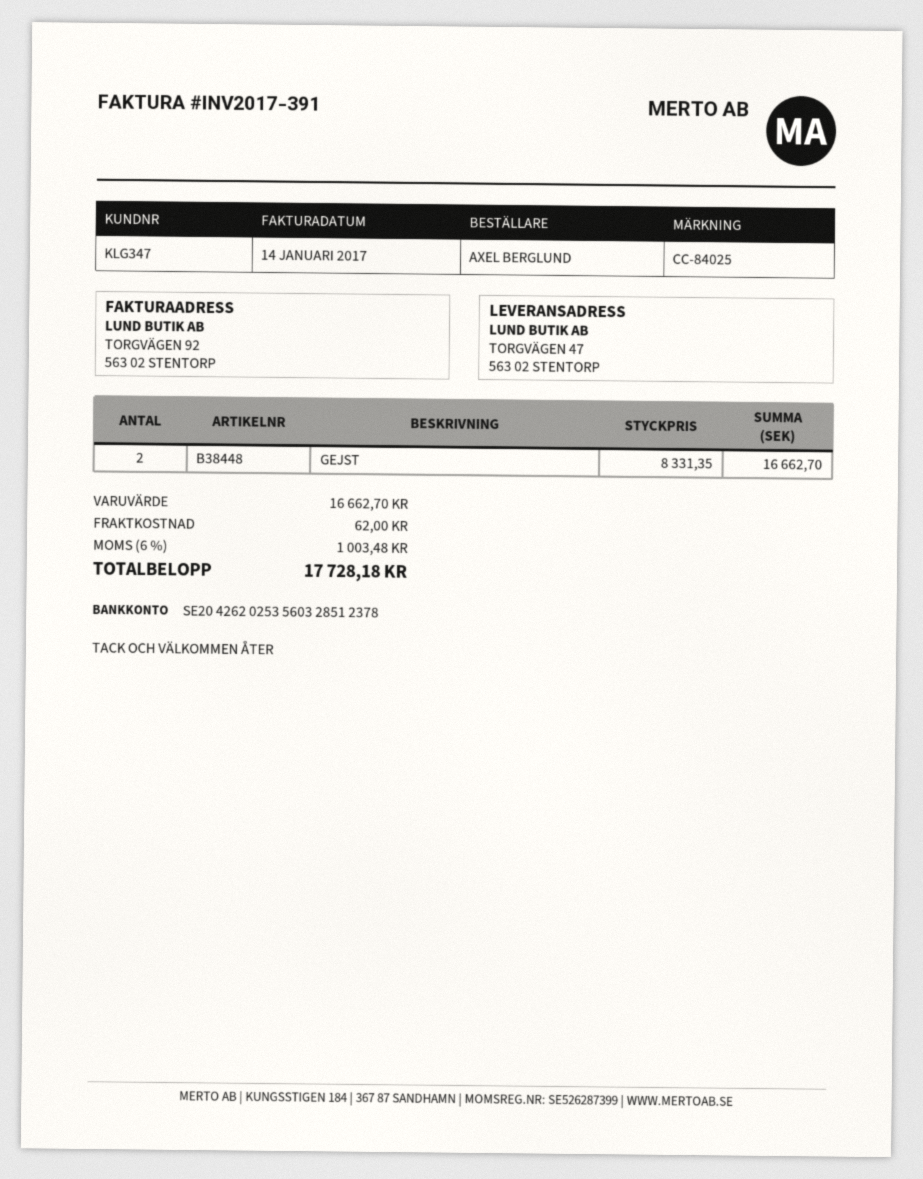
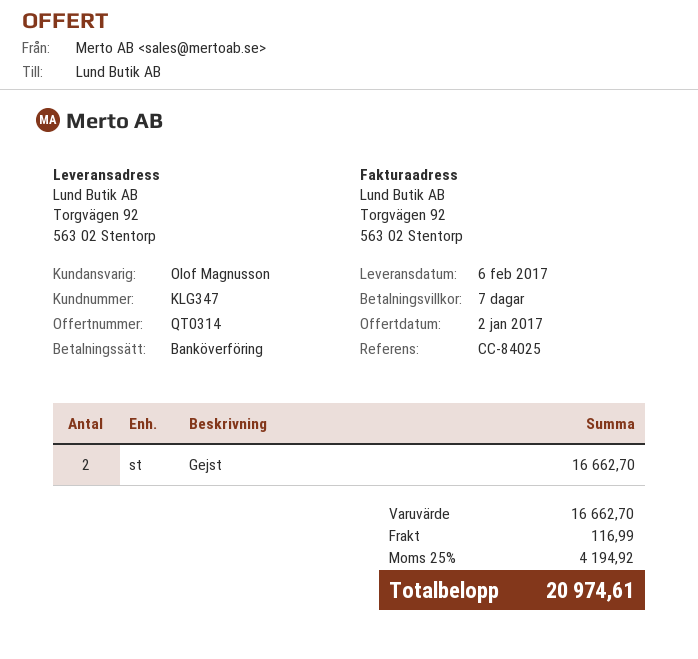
ship to: TORGVÄGEN 47, 563 02 STENTORP -> Torgvägen 92, 563 02 Stentorp
shipping: 62.00 -> 116.99
tax: 6% = 1003.48 -> 25% = 4194.92
total: 17728.18 -> 20974.61

